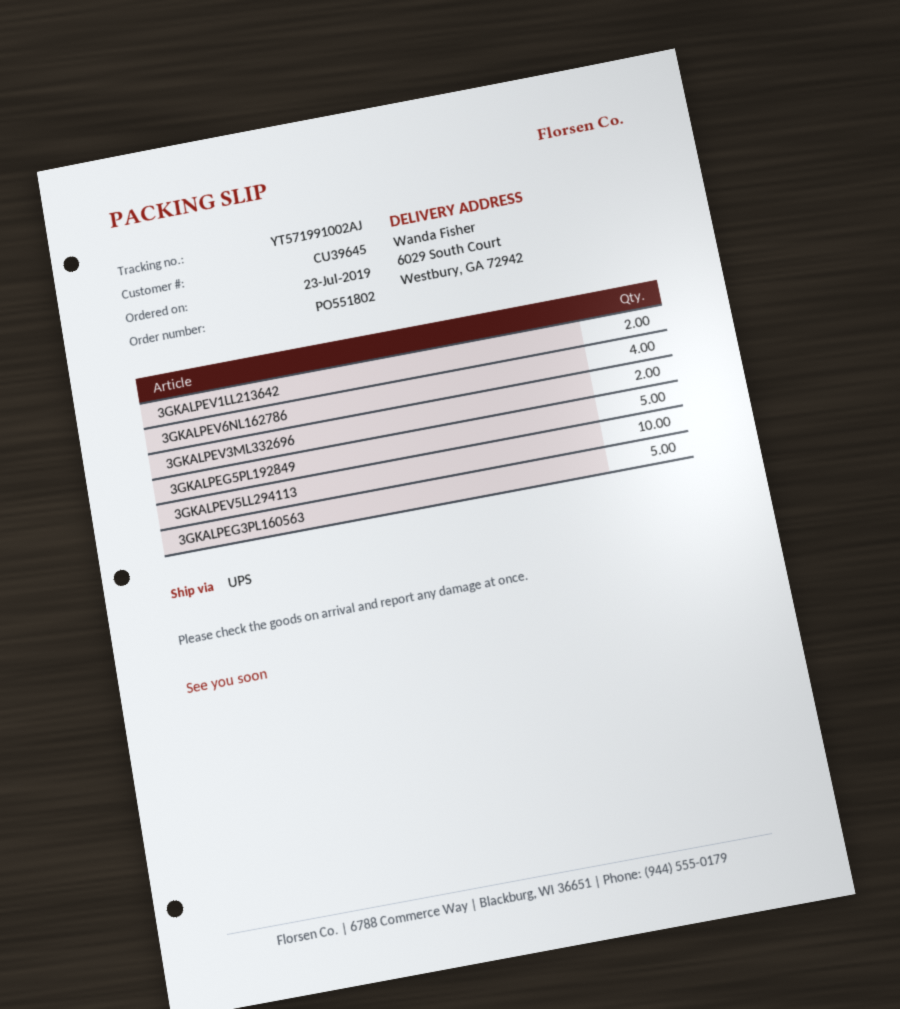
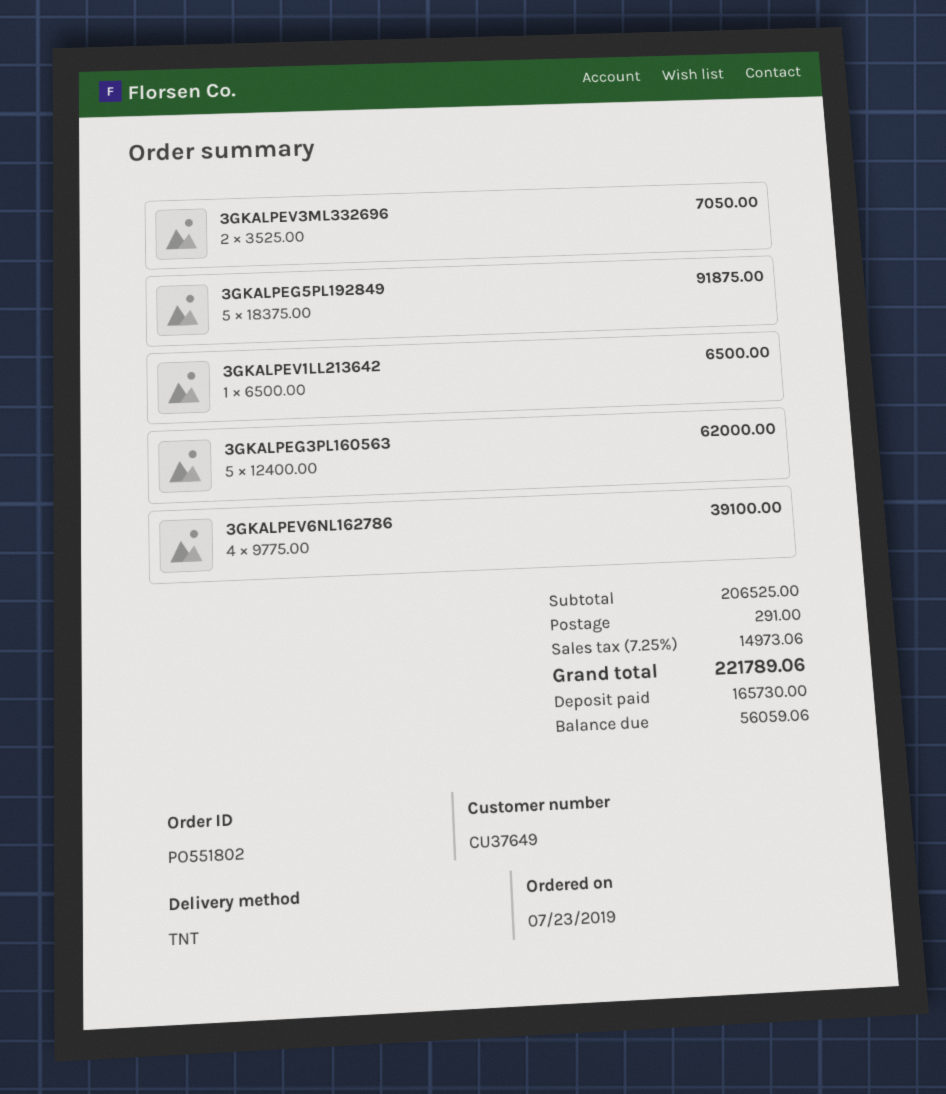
customer number: CU39645 -> CU37649
shipping method: UPS -> TNT
3GKALPEV1LL213642: 2 -> 1
3GKALPEV5LL294113: 10 -> none

